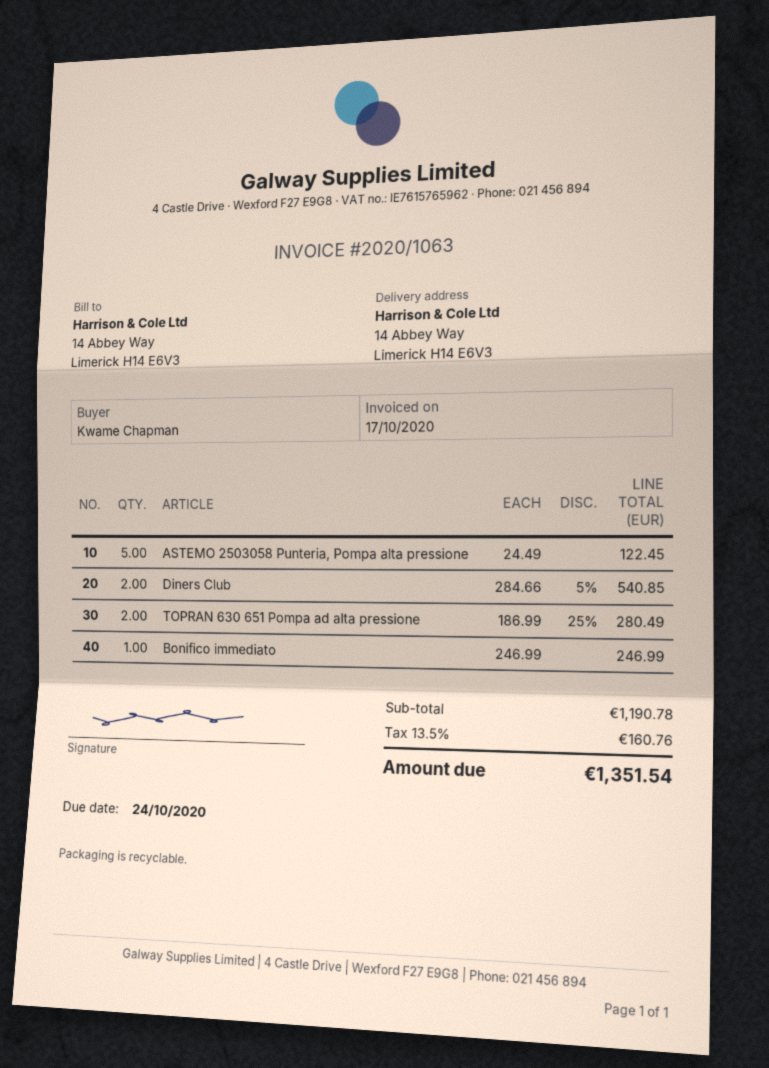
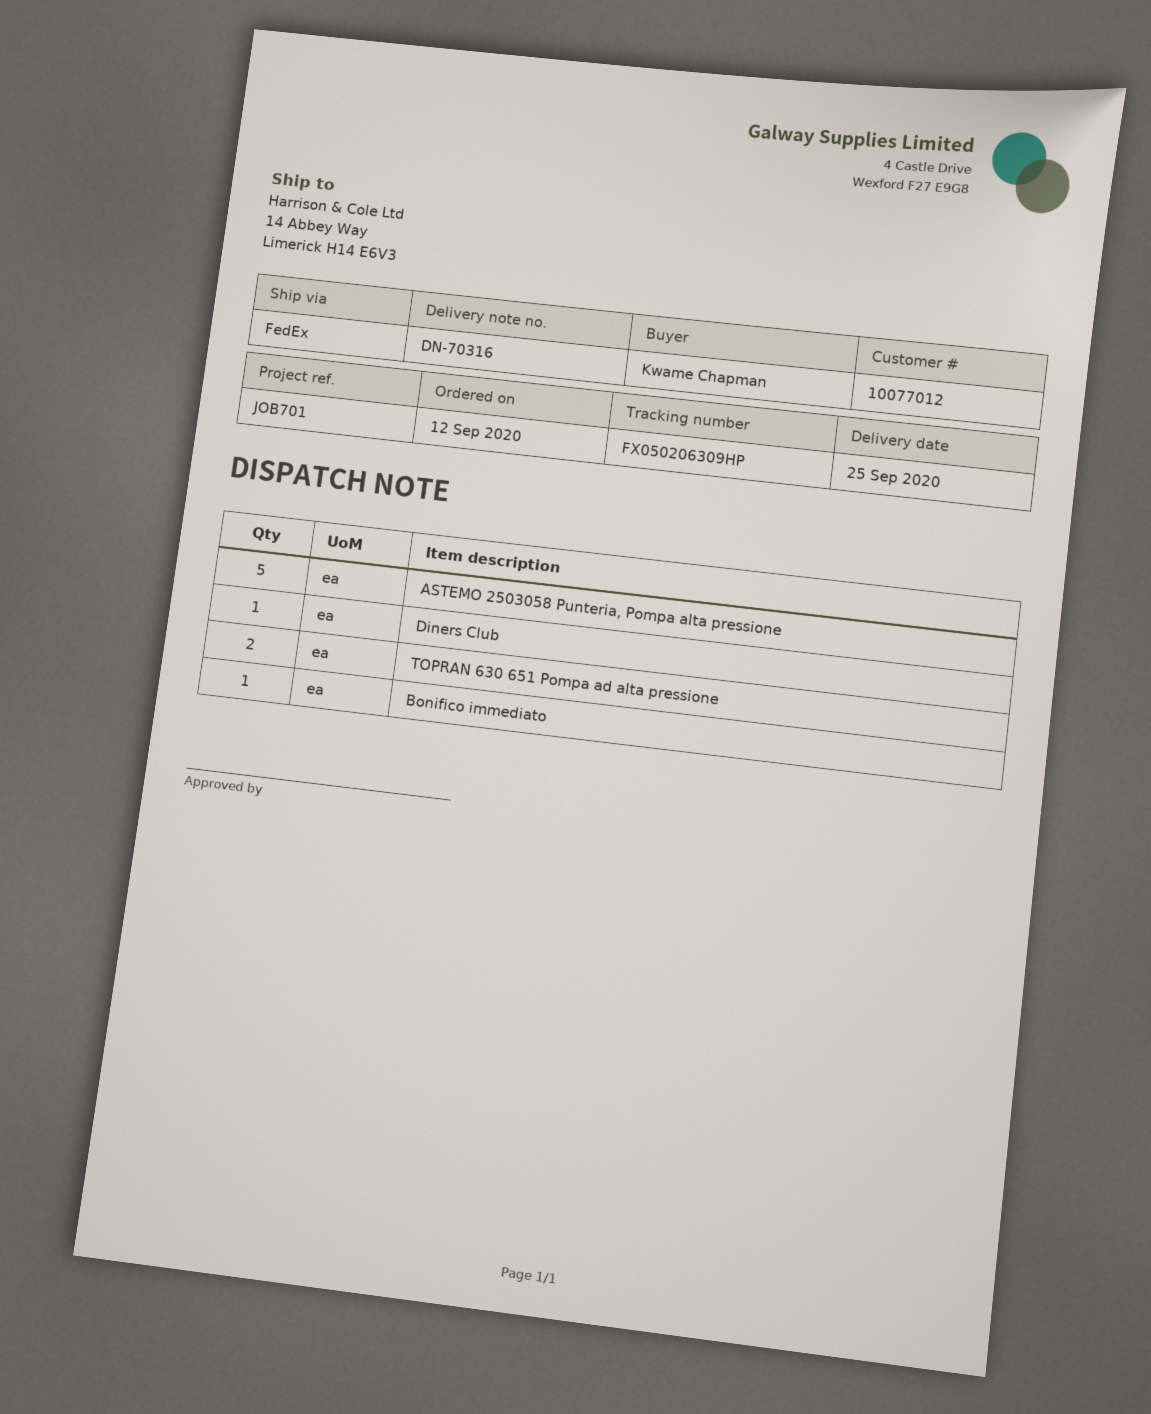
Diners Club: 2 -> 1

